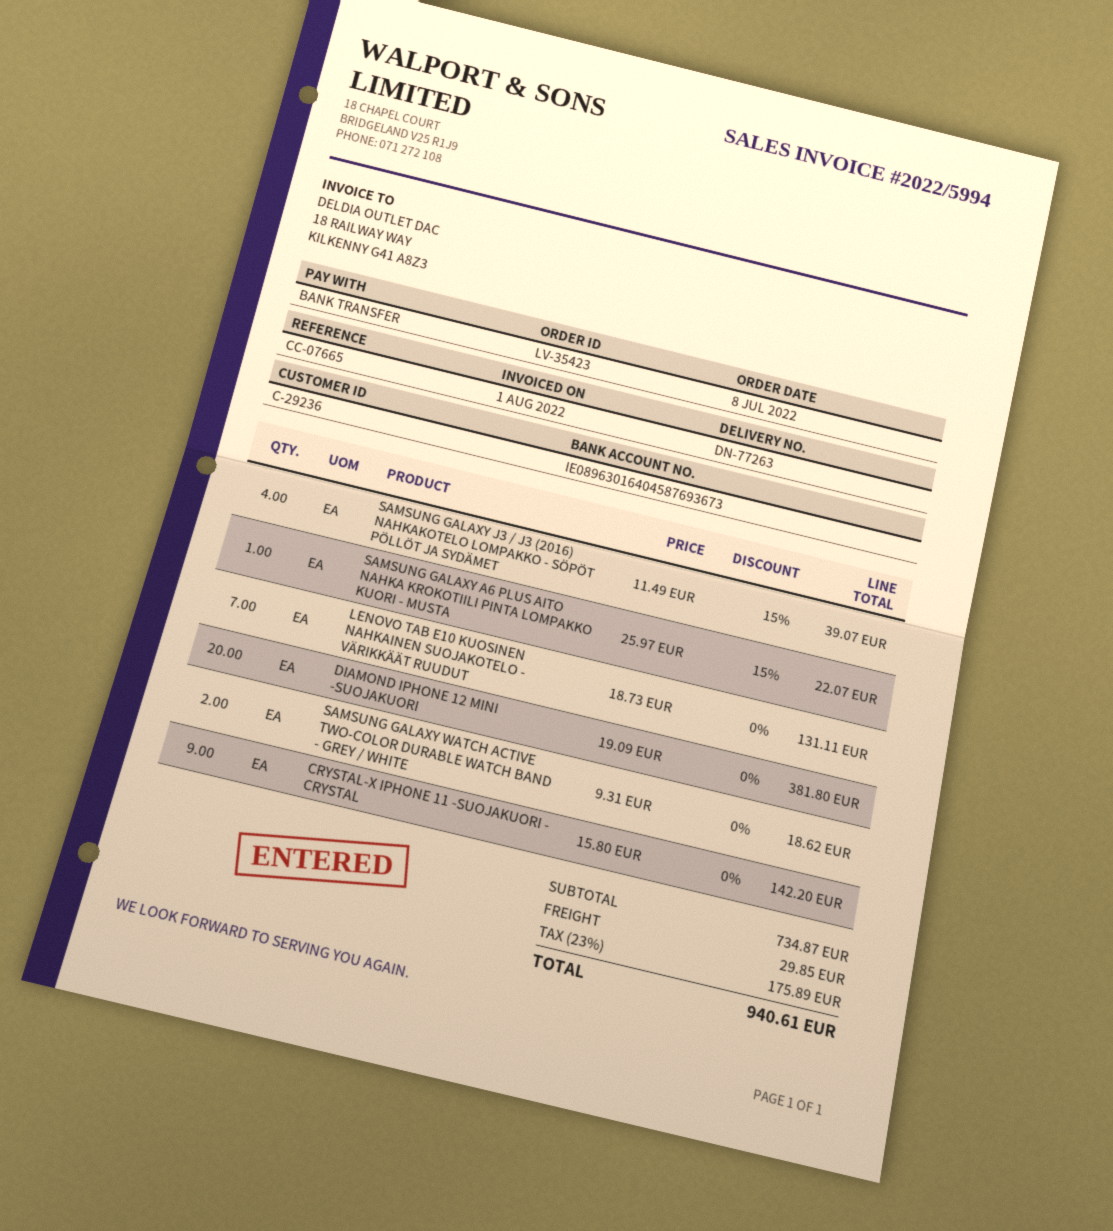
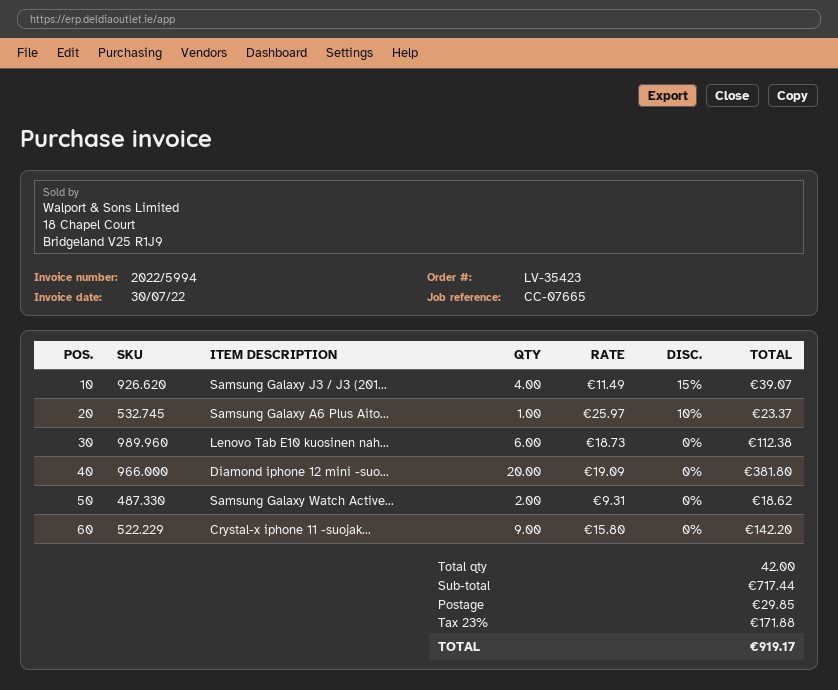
invoice date: 2022-08-01 -> 2022-07-30
SAMSUNG GALAXY A6 PLUS AITO NAHKA KROKOTIILI PINTA LOMPAKKO KUORI - MUSTA: 1 x 25.97 - 15% = 22.07 -> 1 x 25.97 - 10% = 23.37
LENOVO TAB E10 KUOSINEN NAHKAINEN SUOJAKOTELO - VÄRIKKÄÄT RUUDUT: 7 x 18.73 = 131.11 -> 6 x 18.73 = 112.38
subtotal: 734.87 -> 717.44
tax: 23% = 175.89 -> 23% = 171.88
total: 940.61 -> 919.17

